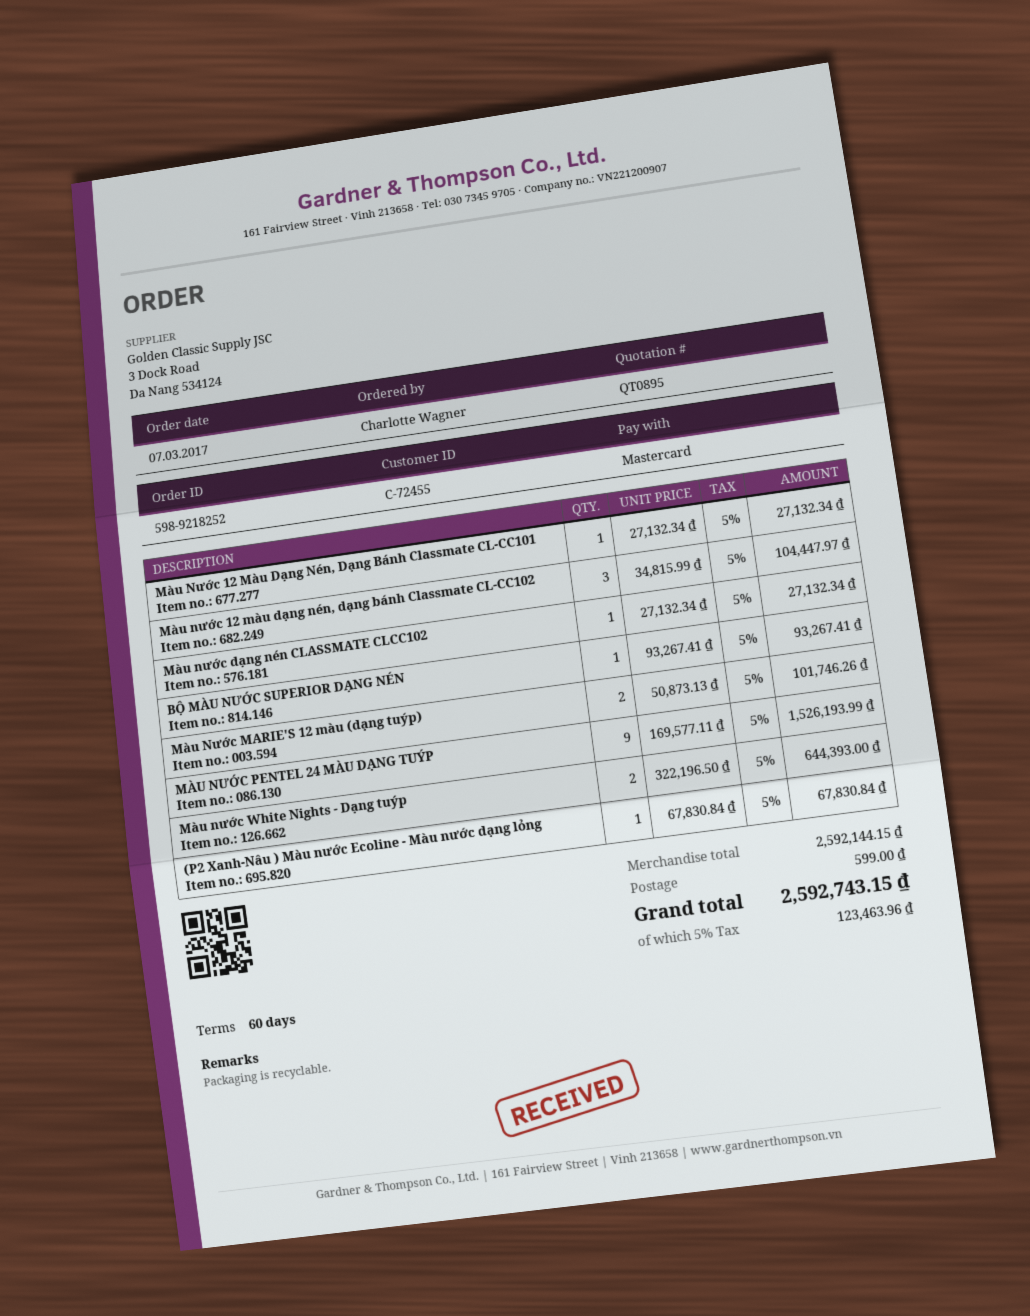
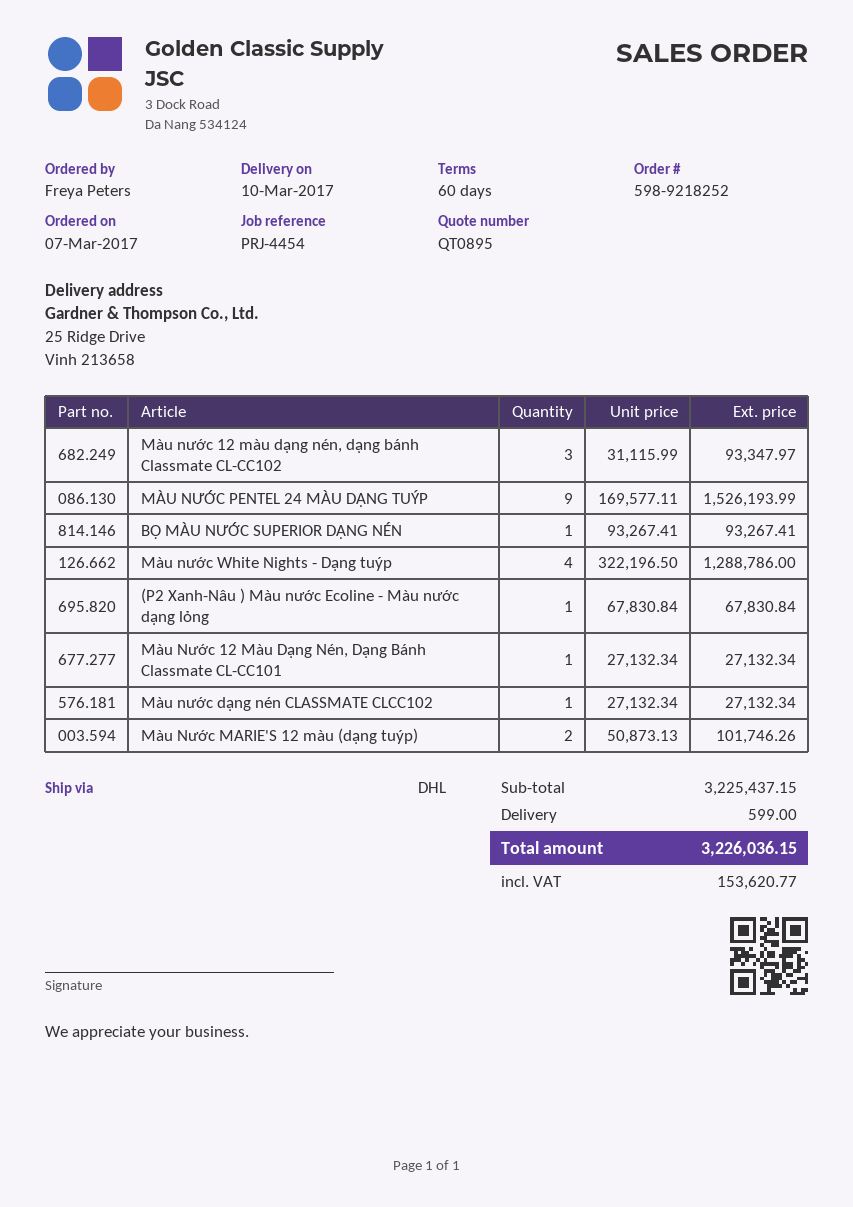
ordered by: Charlotte Wagner -> Freya Peters
Màu nước 12 màu dạng nén, dạng bánh Classmate CL-CC102: 3 x 34815.99 = 104447.97 -> 3 x 31115.99 = 93347.97
Màu nước White Nights - Dạng tuýp: 2 x 322196.50 = 644393.00 -> 4 x 322196.50 = 1288786.00
subtotal: 2592144.15 -> 3225437.15
tax: 123463.96 -> 153620.77
total: 2592743.15 -> 3226036.15

